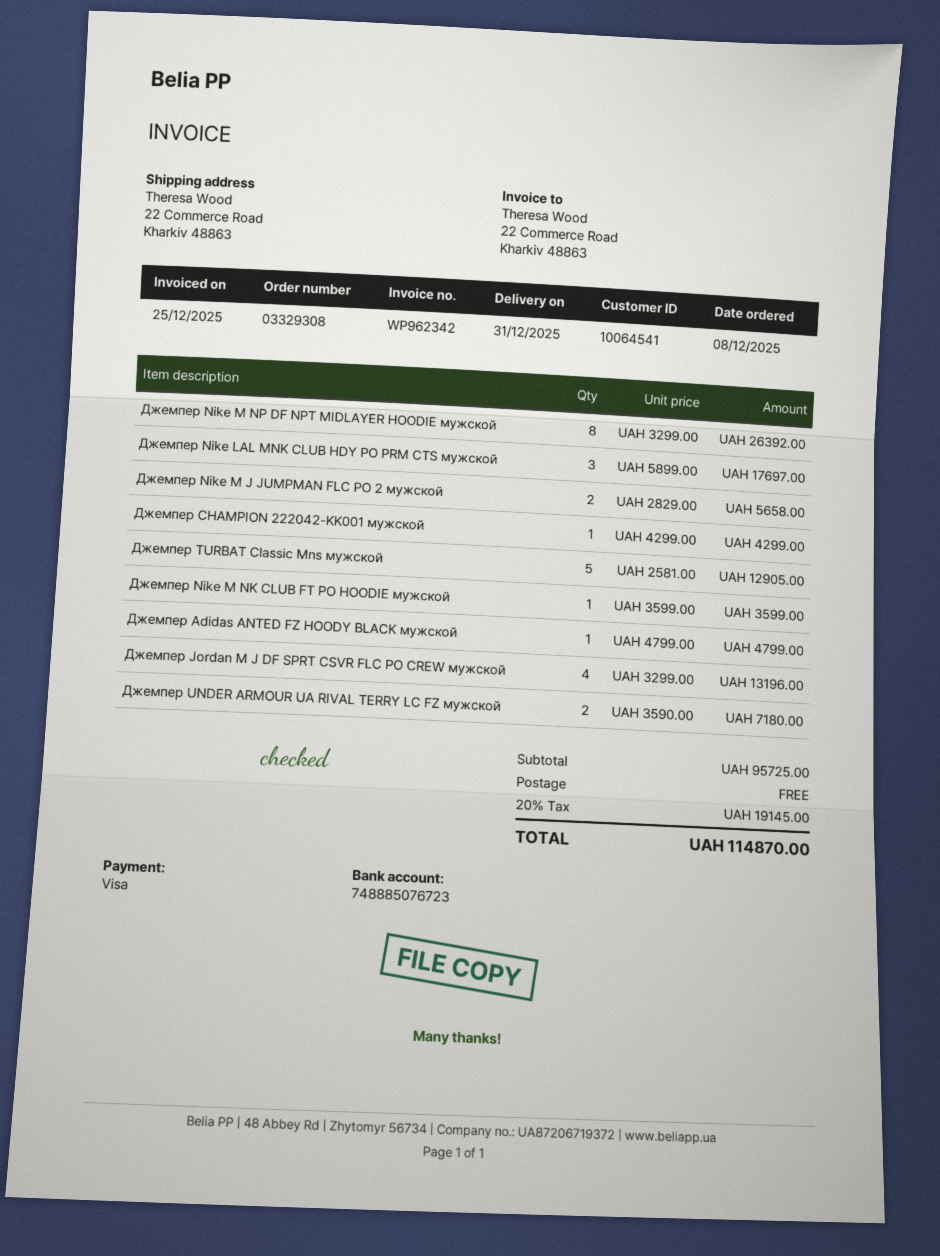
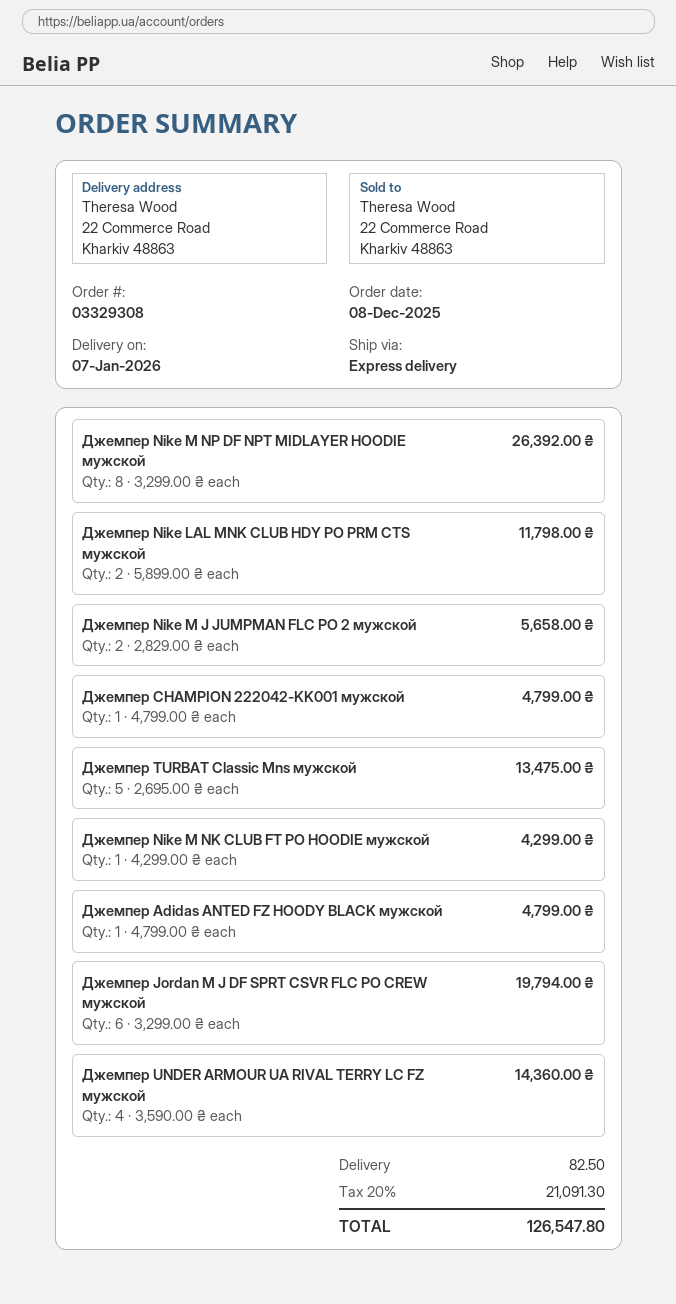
delivery date: 2025-12-31 -> 2026-01-07
Джемпер Nike LAL MNK CLUB HDY PO PRM CTS мужской: 3 x 5899.00 = 17697.00 -> 2 x 5899.00 = 11798.00
Джемпер CHAMPION 222042-KK001 мужской: 1 x 4299.00 = 4299.00 -> 1 x 4799.00 = 4799.00
Джемпер TURBAT Classic Mns мужской: 5 x 2581.00 = 12905.00 -> 5 x 2695.00 = 13475.00
Джемпер Nike M NK CLUB FT PO HOODIE мужской: 1 x 3599.00 = 3599.00 -> 1 x 4299.00 = 4299.00
Джемпер Jordan M J DF SPRT CSVR FLC PO CREW мужской: 4 x 3299.00 = 13196.00 -> 6 x 3299.00 = 19794.00
Джемпер UNDER ARMOUR UA RIVAL TERRY LC FZ мужской: 2 x 3590.00 = 7180.00 -> 4 x 3590.00 = 14360.00
shipping: 0.00 -> 82.50
tax: 20% = 19145.00 -> 20% = 21091.30
total: 114870.00 -> 126547.80

